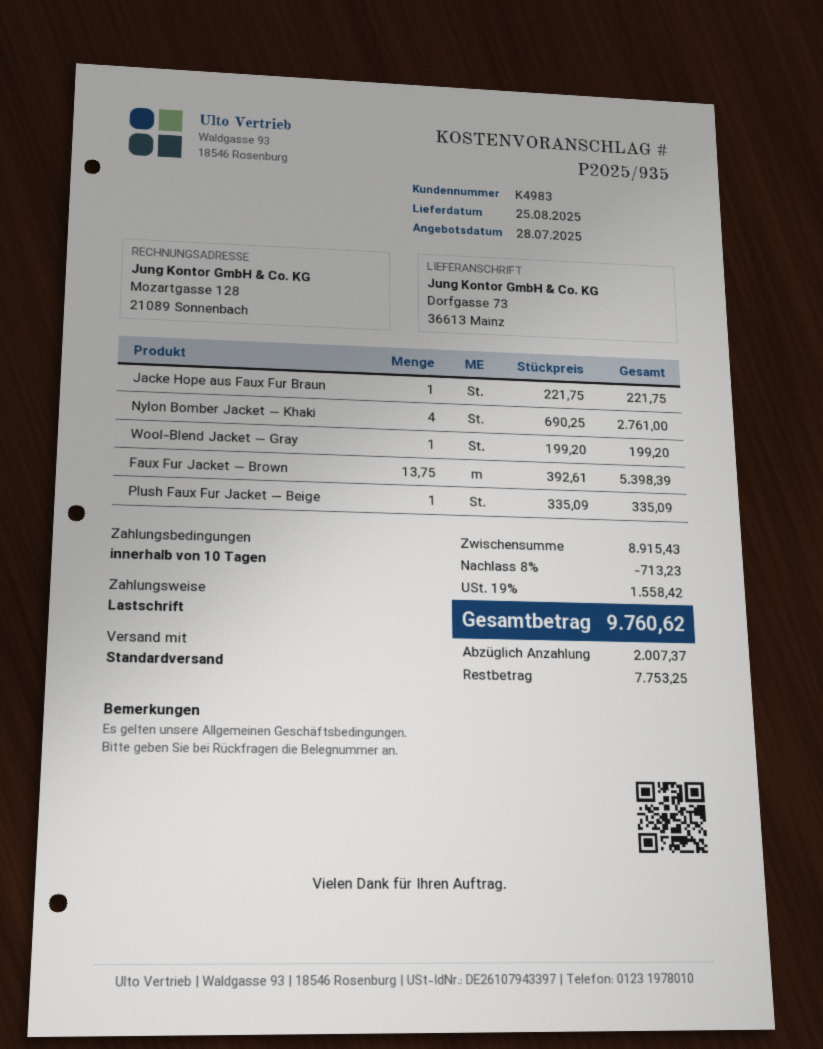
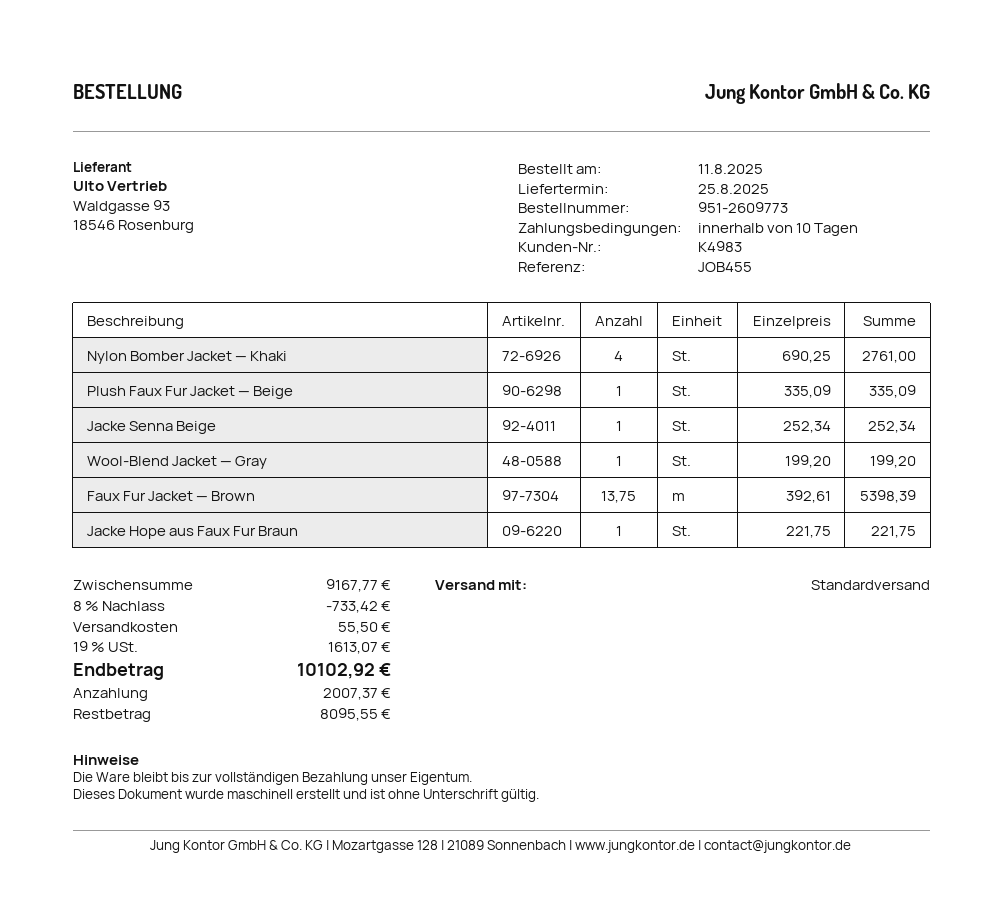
Jacke Senna Beige: none -> 1 x 252.34 = 252.34
subtotal: 8915.43 -> 9167.77
discount: 8% = 713.23 -> 8% = 733.42
shipping: none -> 55.50
tax: 19% = 1558.42 -> 19% = 1613.07
total: 9760.62 -> 10102.92
balance: 7753.25 -> 8095.55

